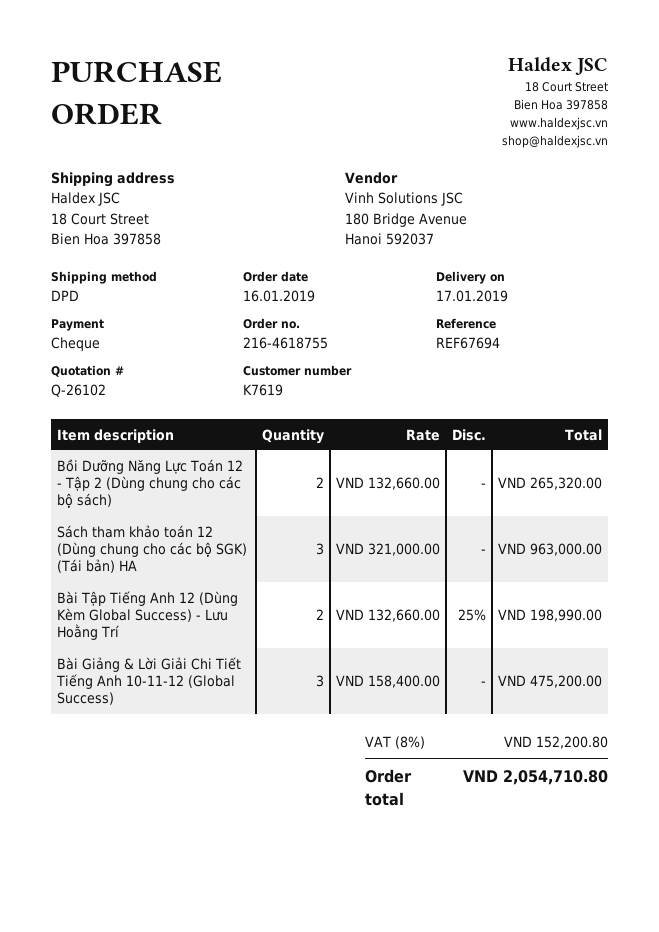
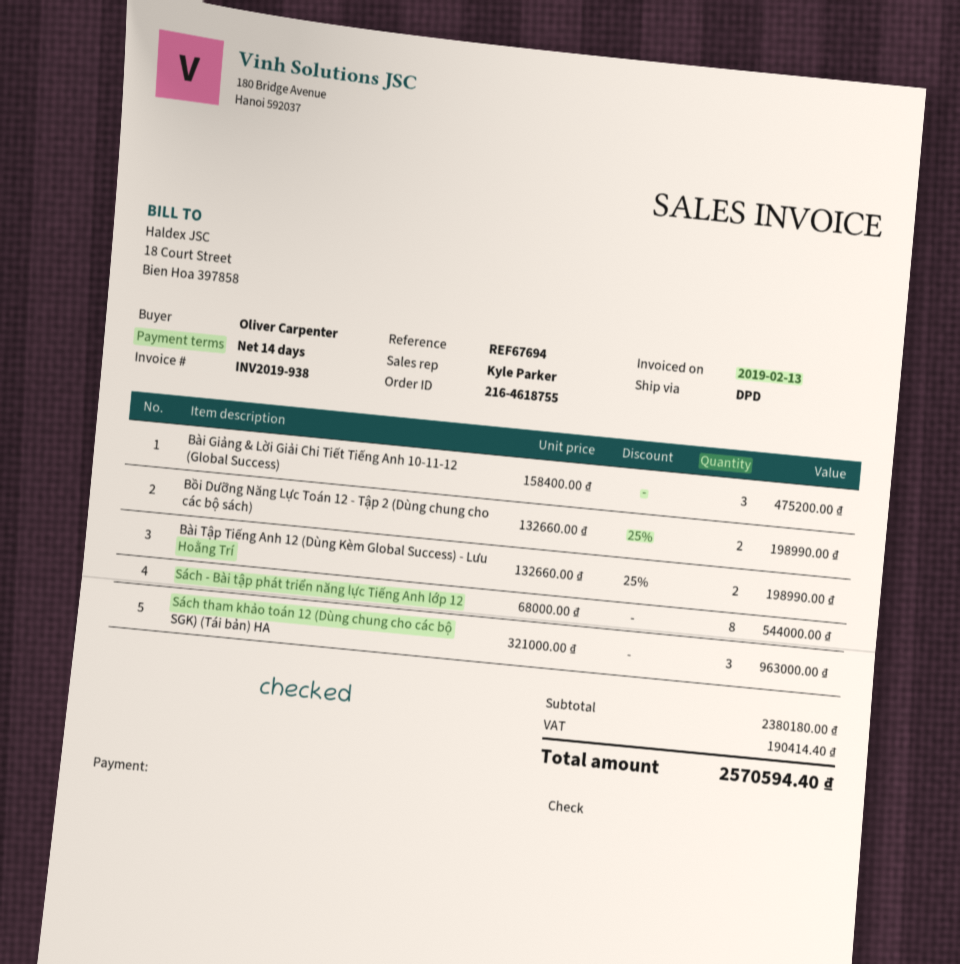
Bồi Dưỡng Năng Lực Toán 12 - Tập 2 (Dùng chung cho các bộ sách): 2 x 132660.00 = 265320.00 -> 2 x 132660.00 - 25% = 198990.00
Sách - Bài tập phát triển năng lực Tiếng Anh lớp 12: none -> 8 x 68000.00 = 544000.00
tax: 152200.80 -> 190414.40
total: 2054710.80 -> 2570594.40

